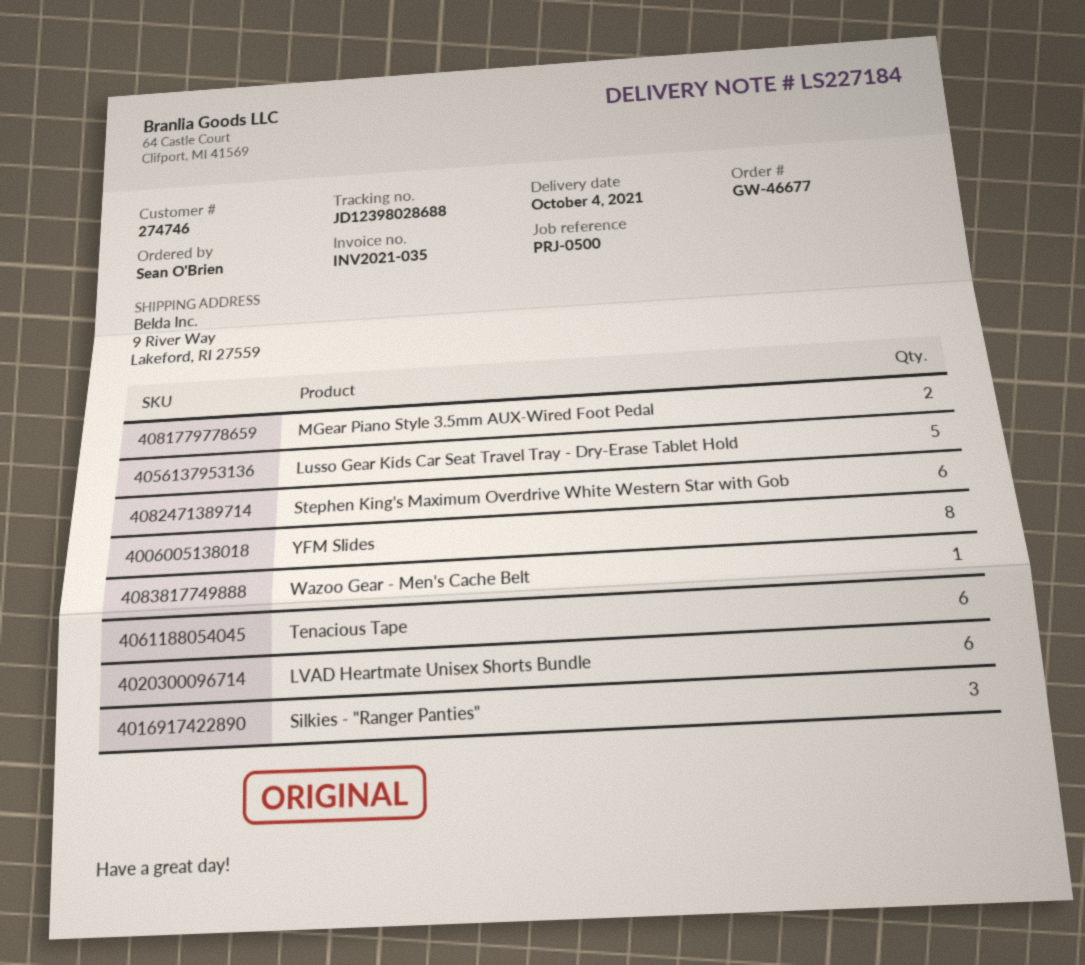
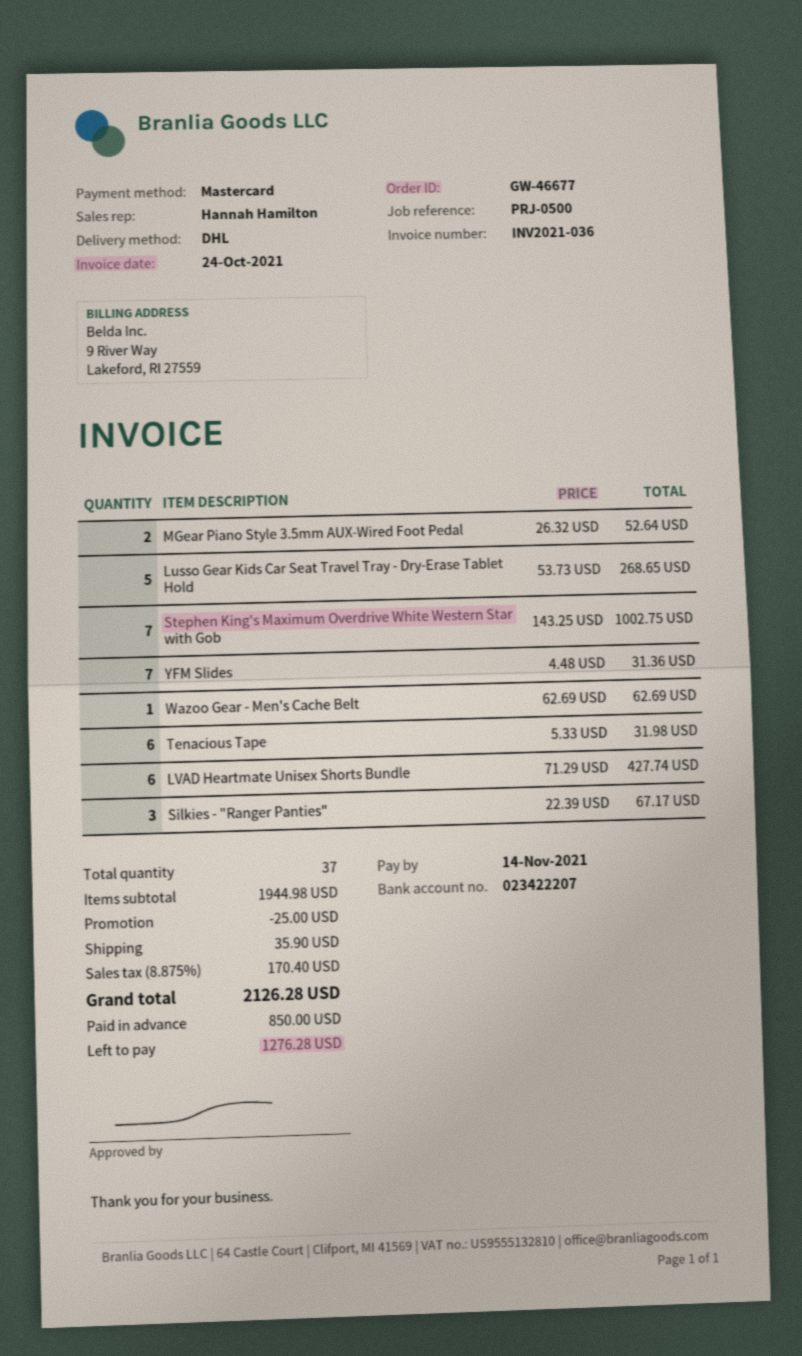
invoice number: INV2021-035 -> INV2021-036
Stephen King's Maximum Overdrive White Western Star with Gob: 6 -> 7
YFM Slides: 8 -> 7

